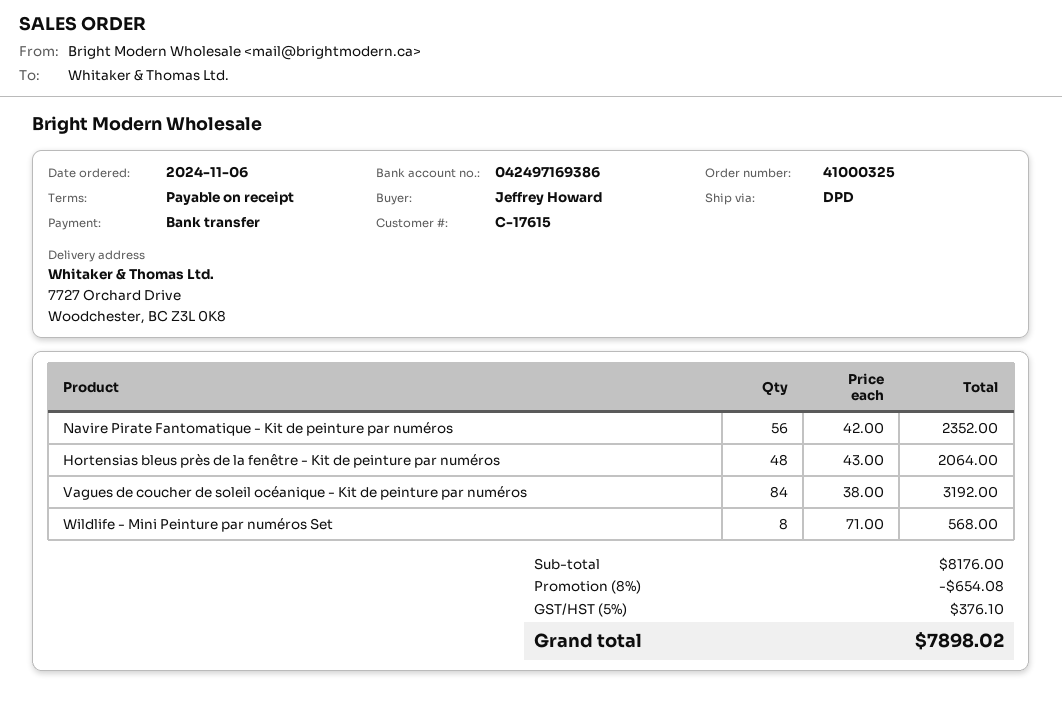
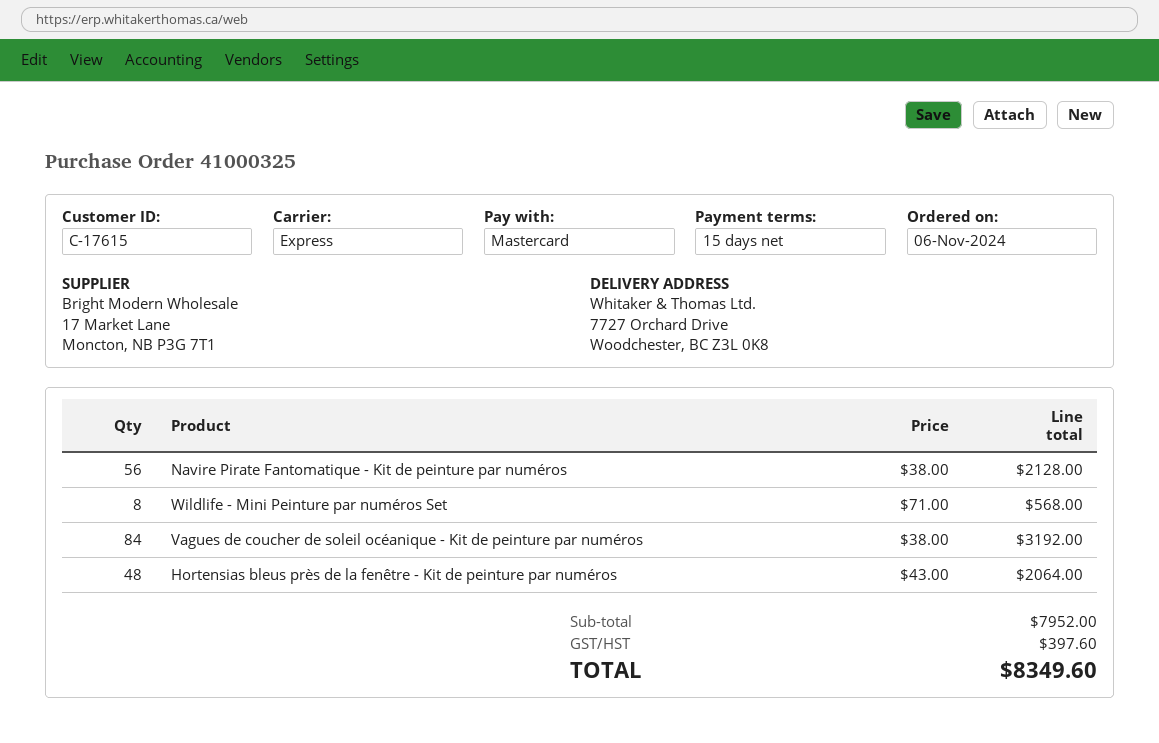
payment terms: on receipt -> 15 days
payment method: bank transfer -> Mastercard
shipping method: DPD -> express
Navire Pirate Fantomatique - Kit de peinture par numéros: 56 x 42.00 = 2352.00 -> 56 x 38.00 = 2128.00
subtotal: 8176.00 -> 7952.00
discount: 8% = 654.08 -> none
tax: 376.10 -> 397.60
total: 7898.02 -> 8349.60

